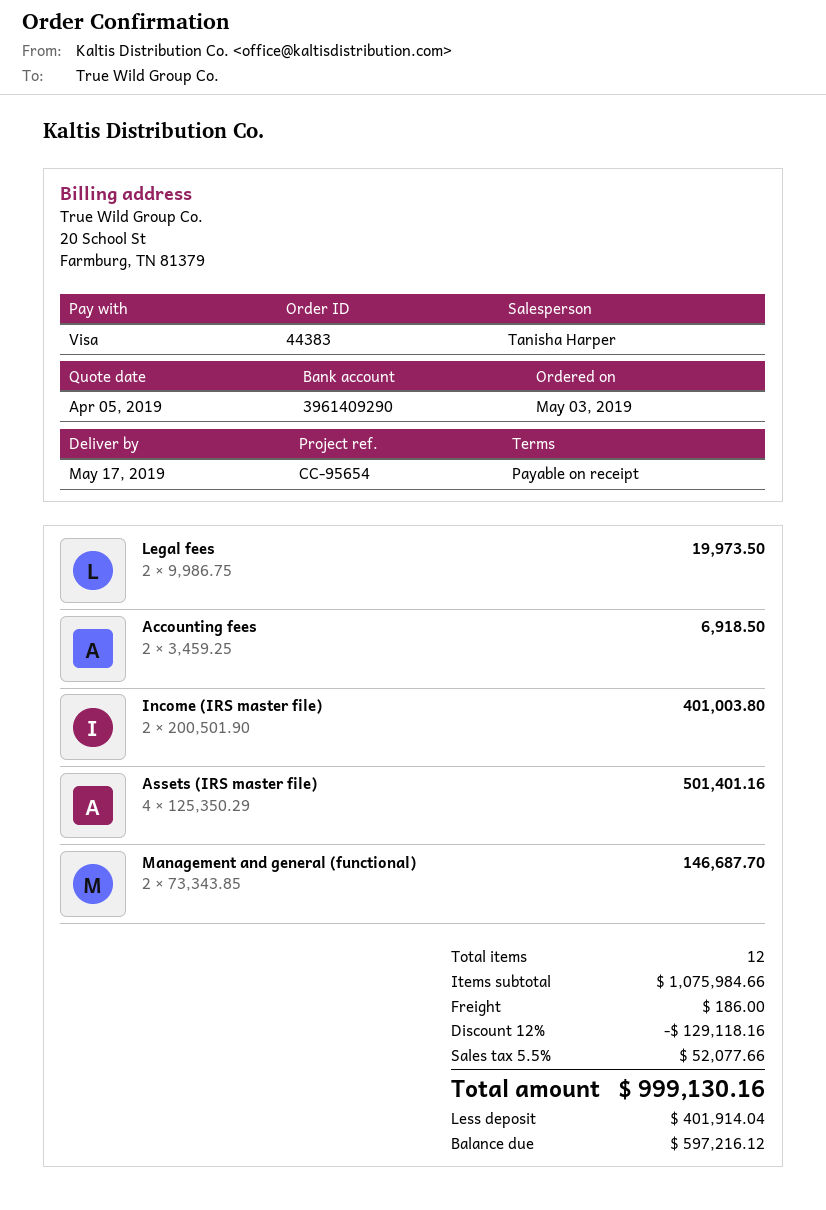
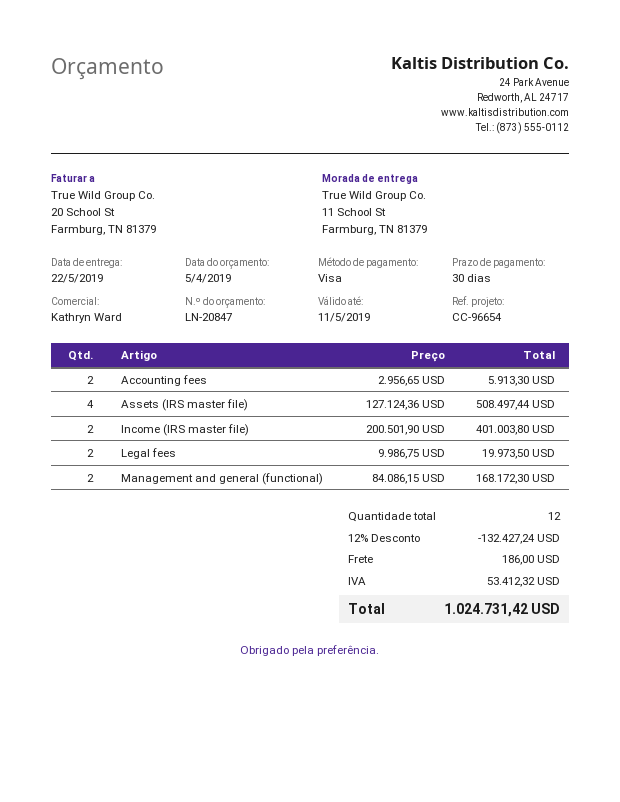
delivery date: 2019-05-17 -> 2019-05-22
payment terms: on receipt -> 30 days
reference: CC-95654 -> CC-96654
sales rep: Tanisha Harper -> Kathryn Ward
Accounting fees: 2 x 3459.25 = 6918.50 -> 2 x 2956.65 = 5913.30
Assets (IRS master file): 4 x 125350.29 = 501401.16 -> 4 x 127124.36 = 508497.44
Management and general (functional): 2 x 73343.85 = 146687.70 -> 2 x 84086.15 = 168172.30
discount: 12% = 129118.16 -> 12% = 132427.24
tax: 52077.66 -> 53412.32
total: 999130.16 -> 1024731.42

